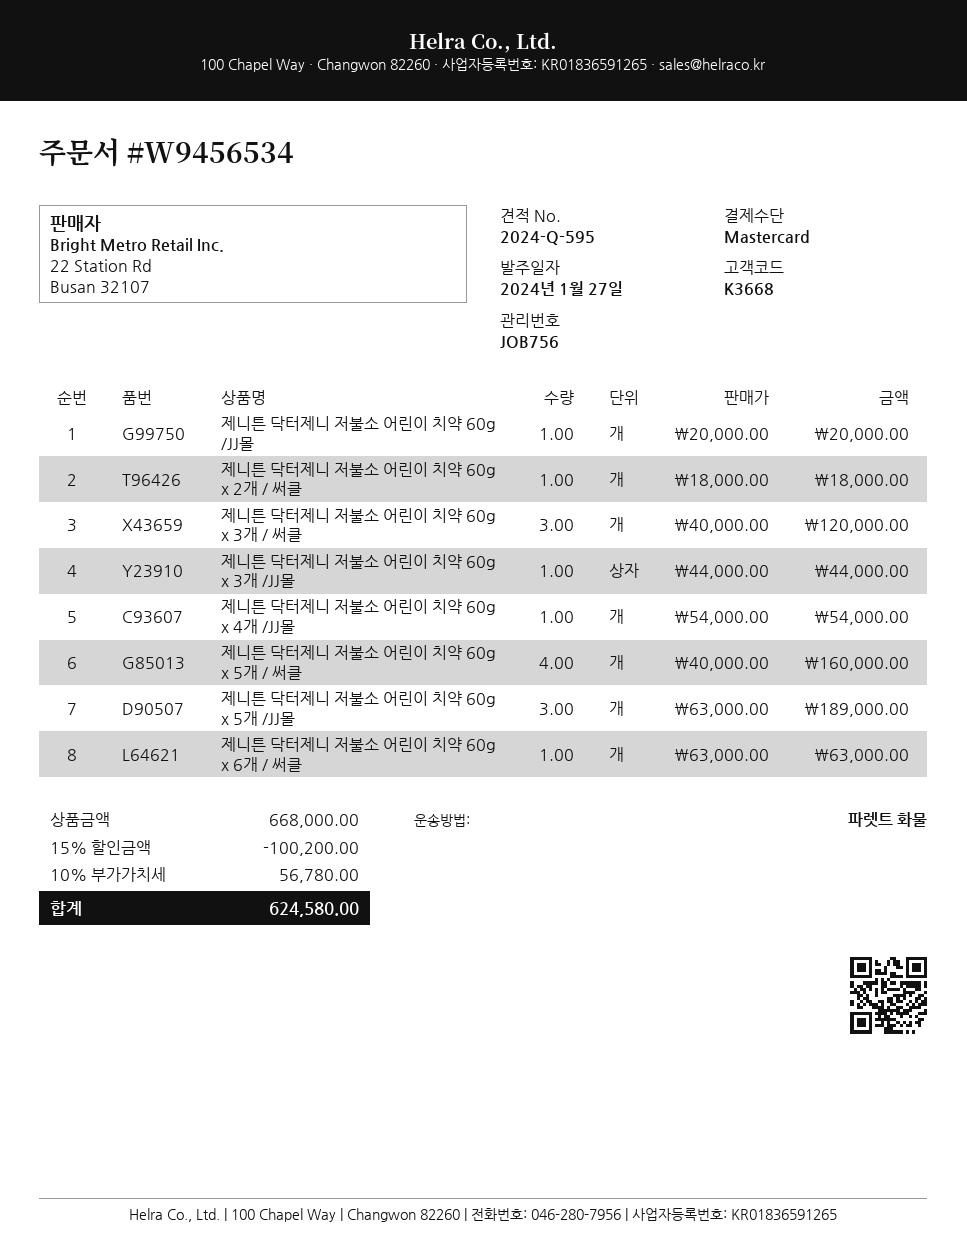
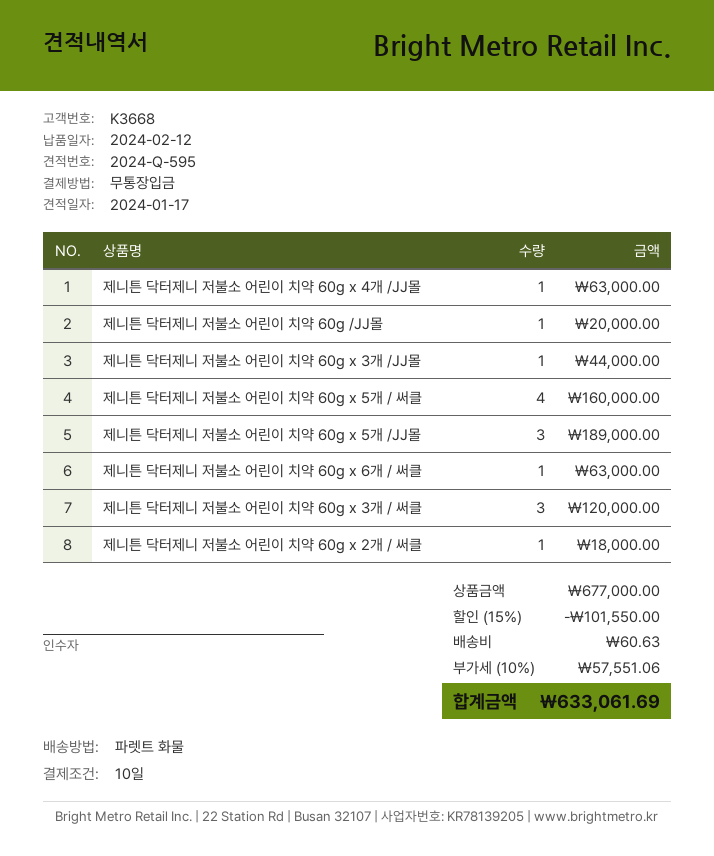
payment method: Mastercard -> bank transfer
제니튼 닥터제니 저불소 어린이 치약 60g x 4개 /JJ몰: 1 for 54000.00 -> 1 for 63000.00
subtotal: 668000.00 -> 677000.00
discount: 15% = 100200.00 -> 15% = 101550.00
shipping: none -> 60.63
tax: 10% = 56780.00 -> 10% = 57551.06
total: 624580.00 -> 633061.69

